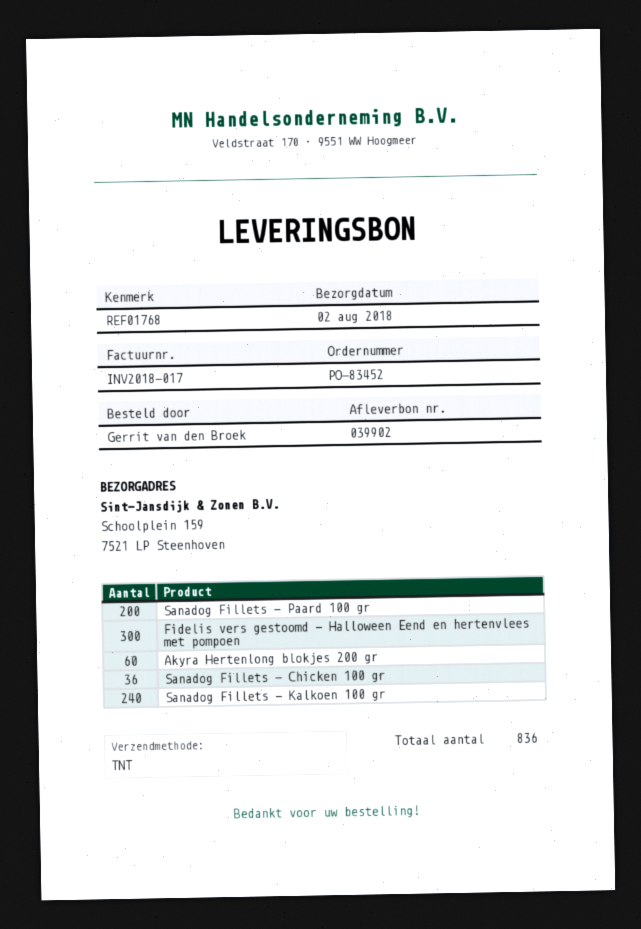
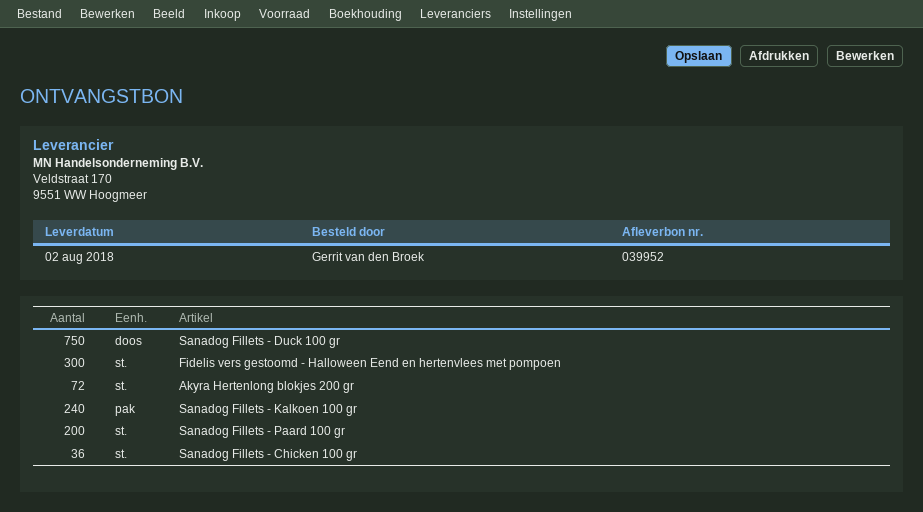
delivery note number: 039902 -> 039952
Akyra Hertenlong blokjes 200 gr: 60 -> 72
Sanadog Fillets - Duck 100 gr: none -> 750

